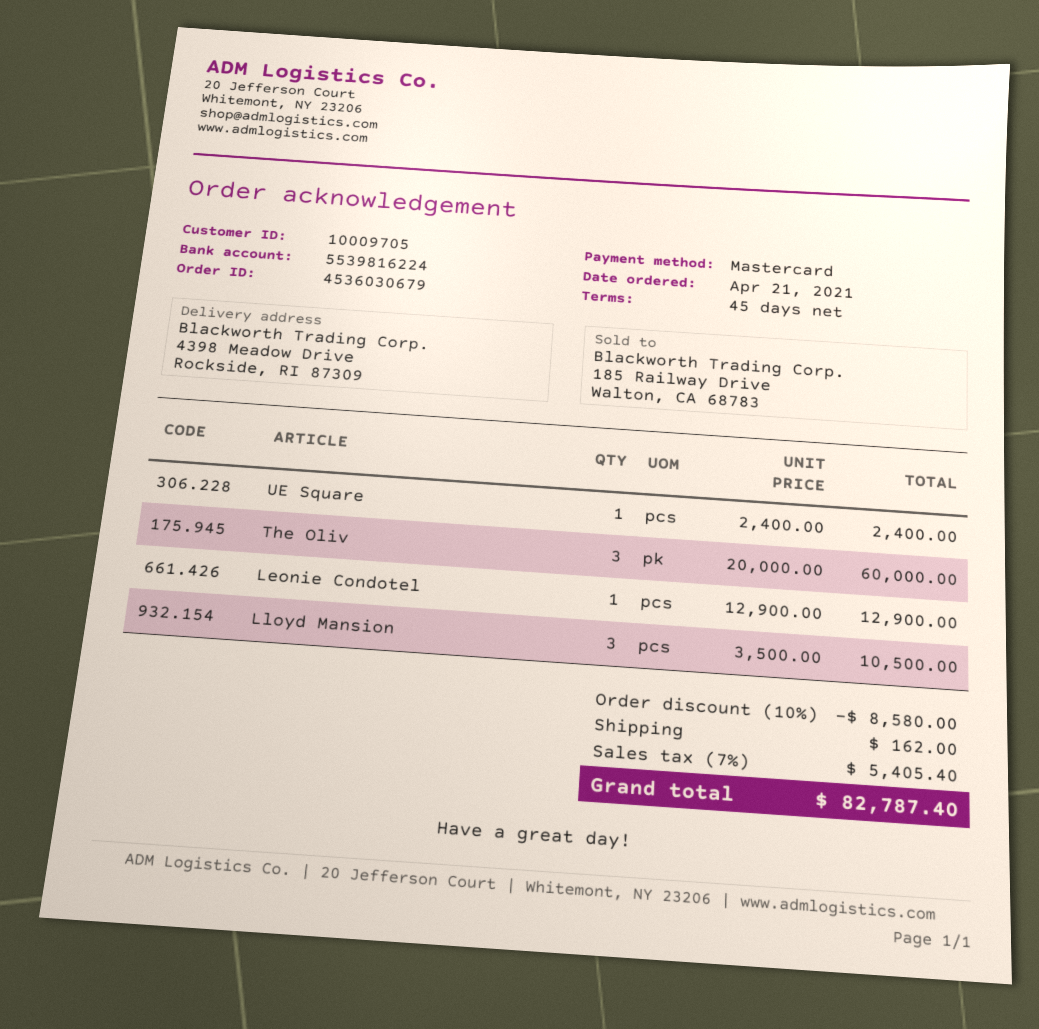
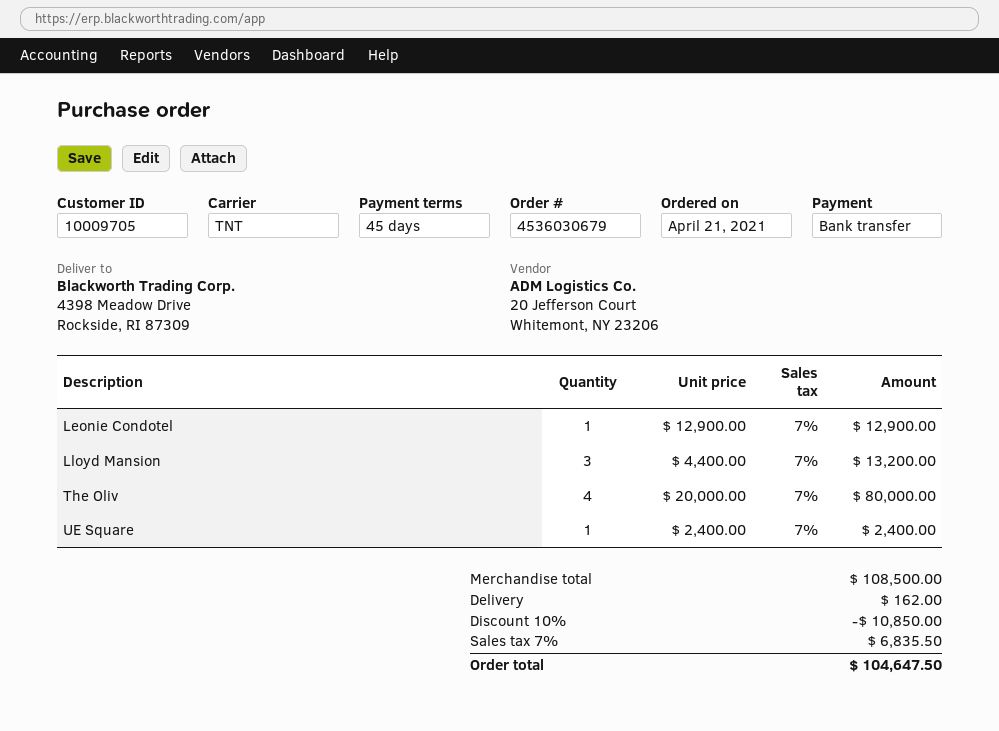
payment method: Mastercard -> bank transfer
The Oliv: 3 x 20000.00 = 60000.00 -> 4 x 20000.00 = 80000.00
Lloyd Mansion: 3 x 3500.00 = 10500.00 -> 3 x 4400.00 = 13200.00
discount: 10% = 8580.00 -> 10% = 10850.00
tax: 7% = 5405.40 -> 7% = 6835.50
total: 82787.40 -> 104647.50

